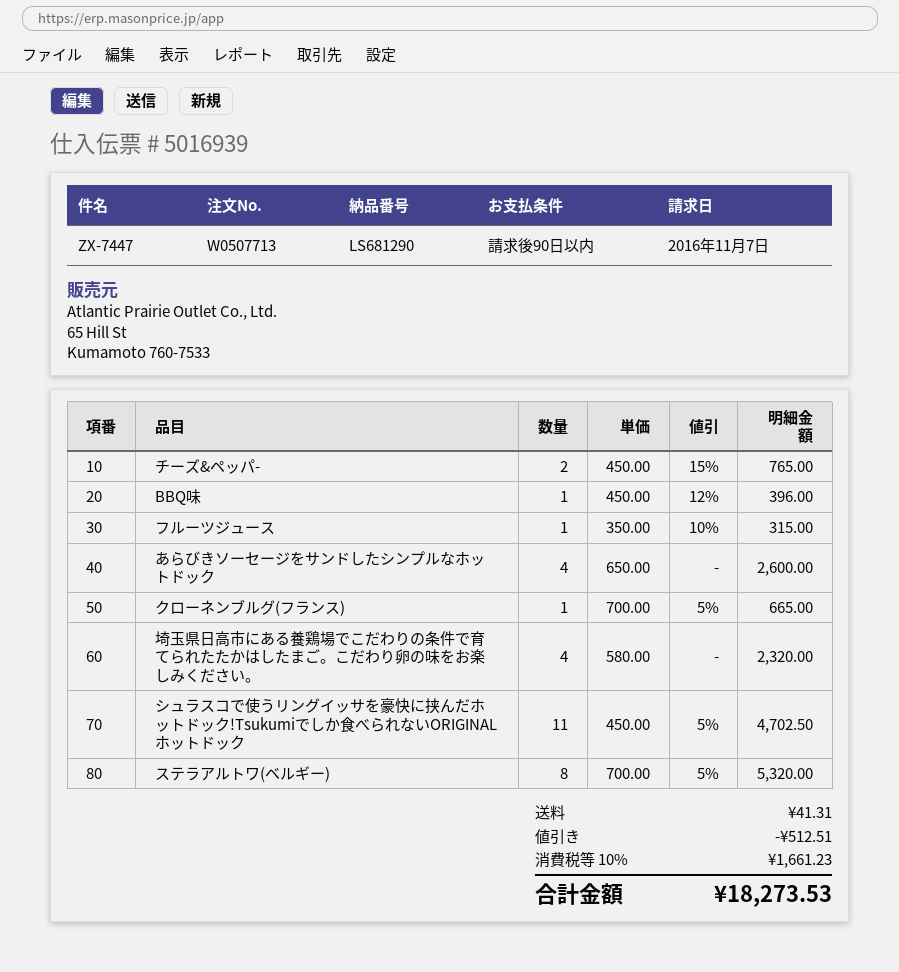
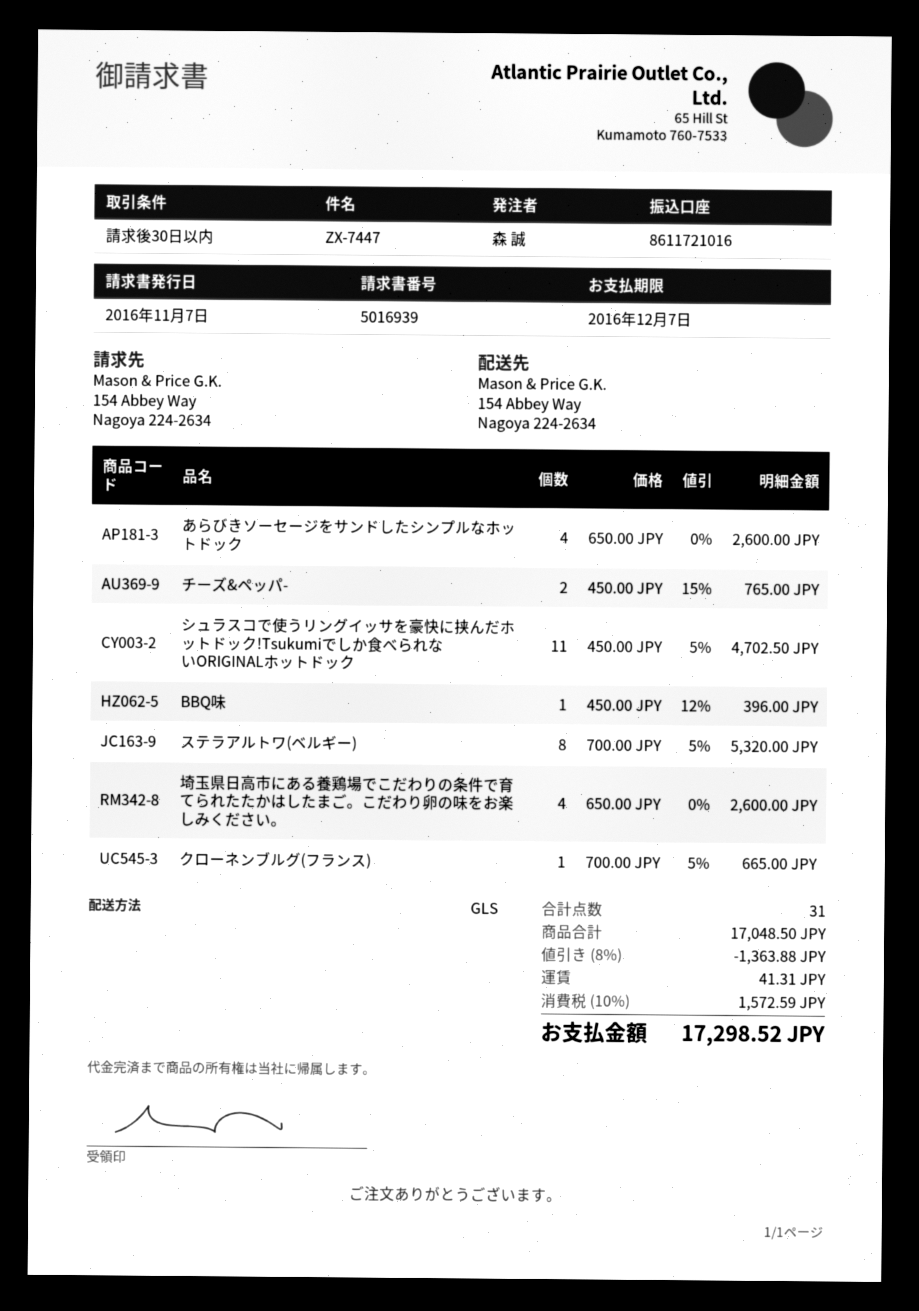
payment terms: 90 days -> 30 days
フルーツジュース: 1 x 350.00 - 10% = 315.00 -> none
埼玉県日高市にある養鶏場でこだわりの条件で育てられたたかはしたまご。こだわり卵の味をお楽しみください。: 4 x 580.00 = 2320.00 -> 4 x 650.00 = 2600.00
discount: 512.51 -> 1363.88
tax: 10% = 1661.23 -> 10% = 1572.59
total: 18273.53 -> 17298.52

